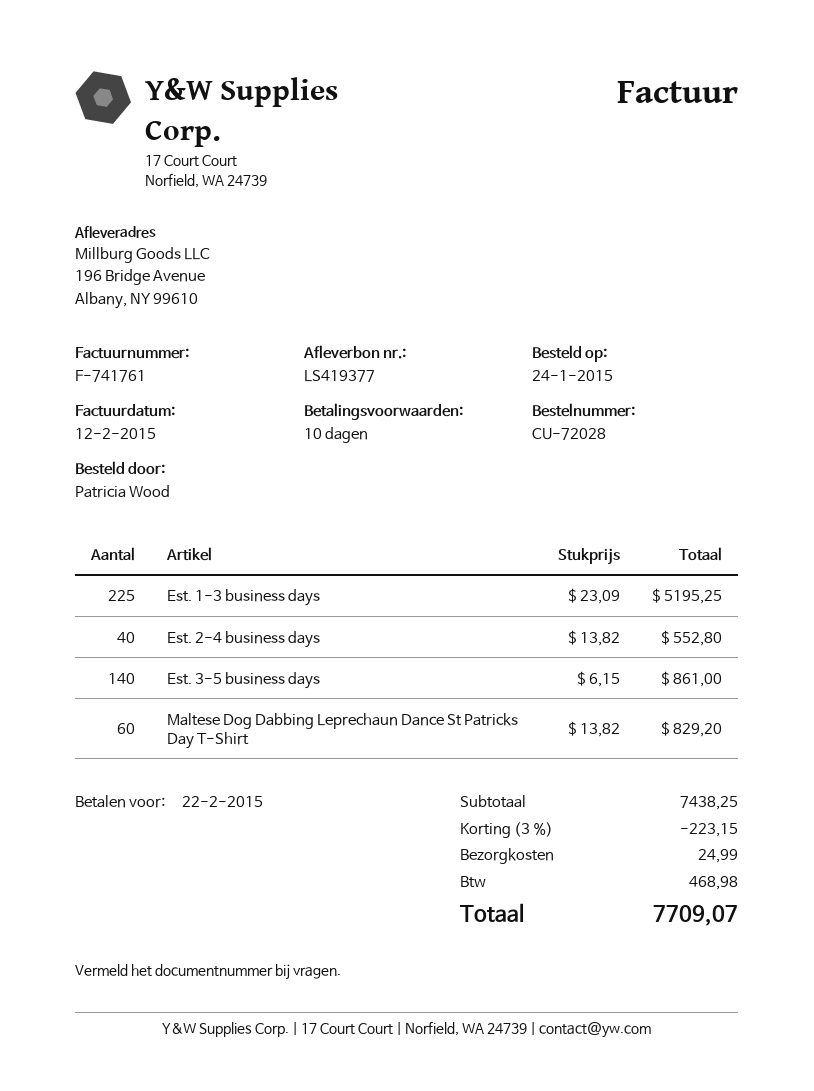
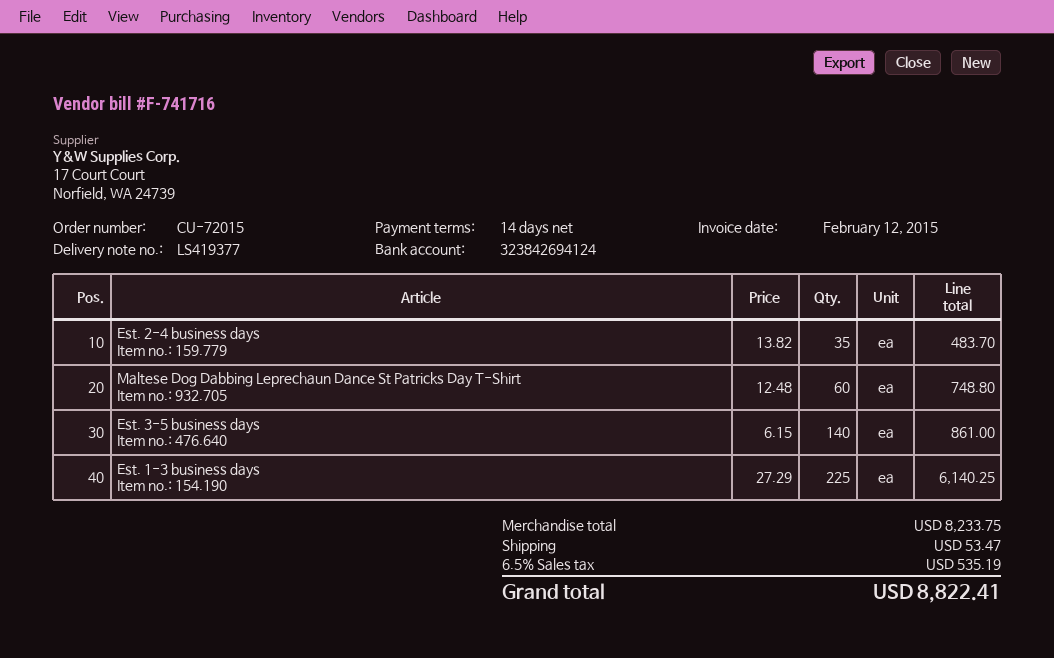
order number: CU-72028 -> CU-72015
invoice number: F-741761 -> F-741716
payment terms: 10 days -> 14 days
Est. 1-3 business days: 225 x 23.09 = 5195.25 -> 225 x 27.29 = 6140.25
Est. 2-4 business days: 40 x 13.82 = 552.80 -> 35 x 13.82 = 483.70
Maltese Dog Dabbing Leprechaun Dance St Patricks Day T-Shirt: 60 x 13.82 = 829.20 -> 60 x 12.48 = 748.80
subtotal: 7438.25 -> 8233.75
discount: 3% = 223.15 -> none
shipping: 24.99 -> 53.47
tax: 468.98 -> 535.19
total: 7709.07 -> 8822.41

